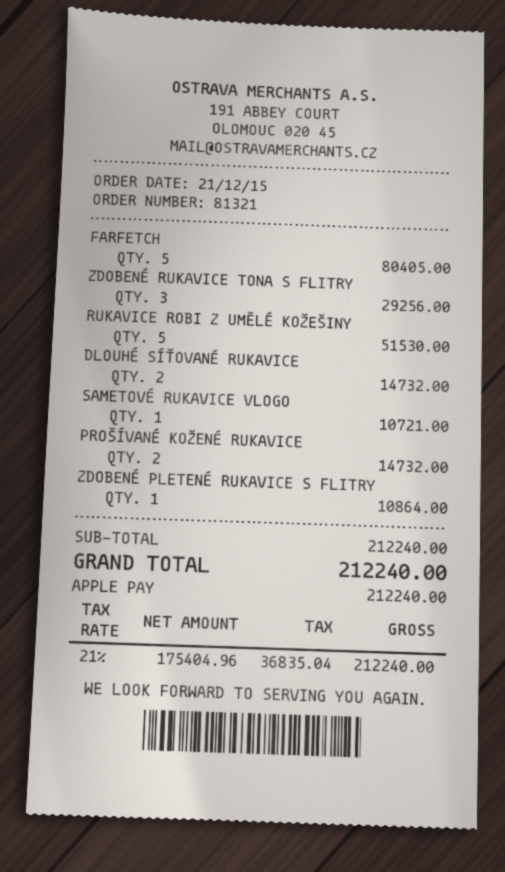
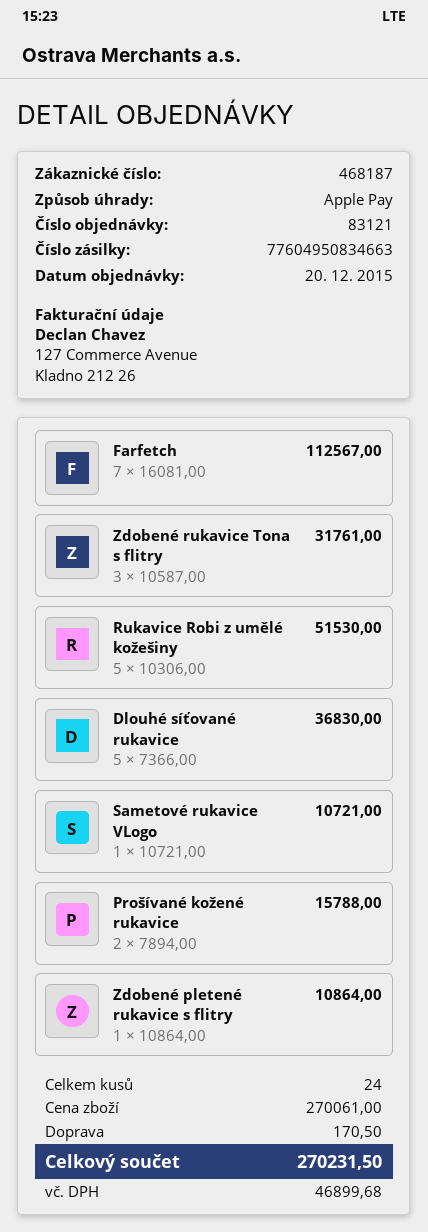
order number: 81321 -> 83121
order date: 2015-12-21 -> 2015-12-20
FARFETCH: 5 for 80405.00 -> 7 for 112567.00
ZDOBENÉ RUKAVICE TONA S FLITRY: 3 for 29256.00 -> 3 for 31761.00
DLOUHÉ SÍŤOVANÉ RUKAVICE: 2 for 14732.00 -> 5 for 36830.00
PROŠÍVANÉ KOŽENÉ RUKAVICE: 2 for 14732.00 -> 2 for 15788.00
subtotal: 212240.00 -> 270061.00
shipping: none -> 170.50
tax: 36835.04 -> 46899.68
total: 212240.00 -> 270231.50

